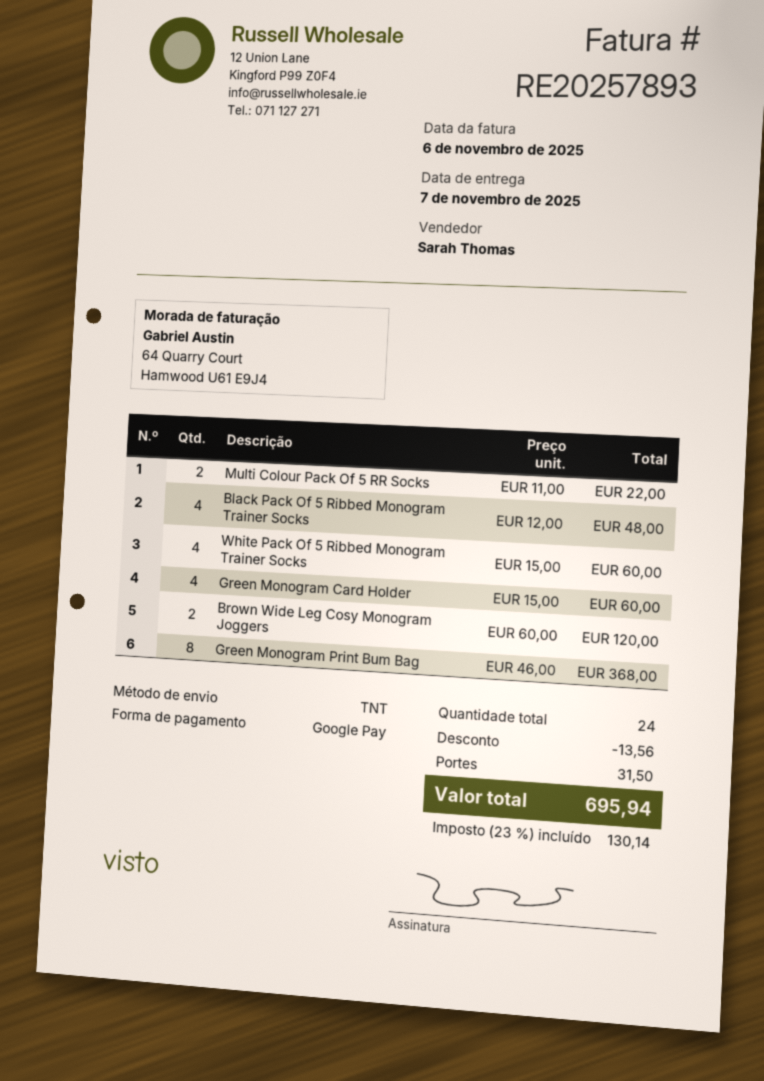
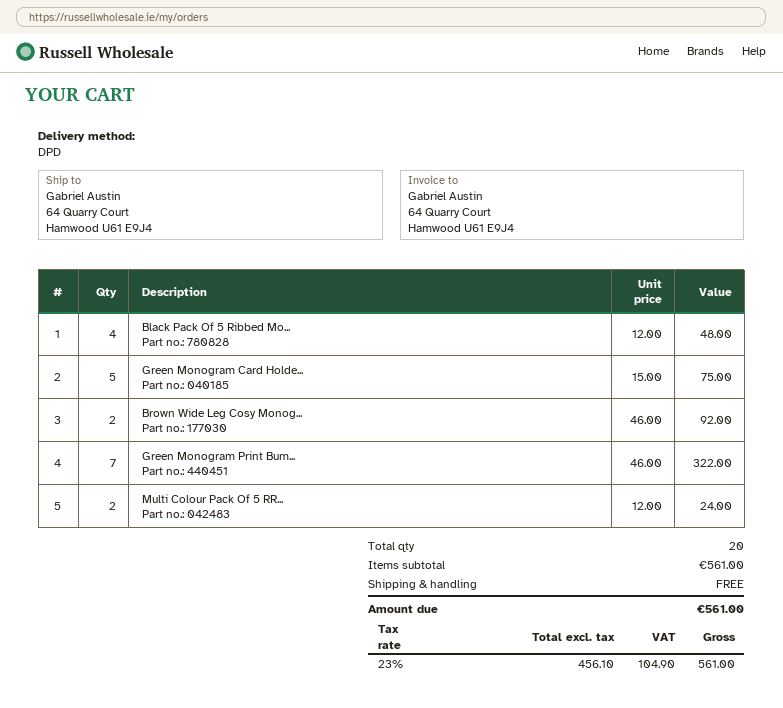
shipping method: TNT -> DPD
Multi Colour Pack Of 5 RR Socks: 2 x 11.00 = 22.00 -> 2 x 12.00 = 24.00
White Pack Of 5 Ribbed Monogram Trainer Socks: 4 x 15.00 = 60.00 -> none
Green Monogram Card Holder: 4 x 15.00 = 60.00 -> 5 x 15.00 = 75.00
Brown Wide Leg Cosy Monogram Joggers: 2 x 60.00 = 120.00 -> 2 x 46.00 = 92.00
Green Monogram Print Bum Bag: 8 x 46.00 = 368.00 -> 7 x 46.00 = 322.00
total quantity: 24 -> 20
discount: 13.56 -> none
shipping: 31.50 -> 0.00
tax: 23% = 130.14 -> 23% = 104.90
total: 695.94 -> 561.00

